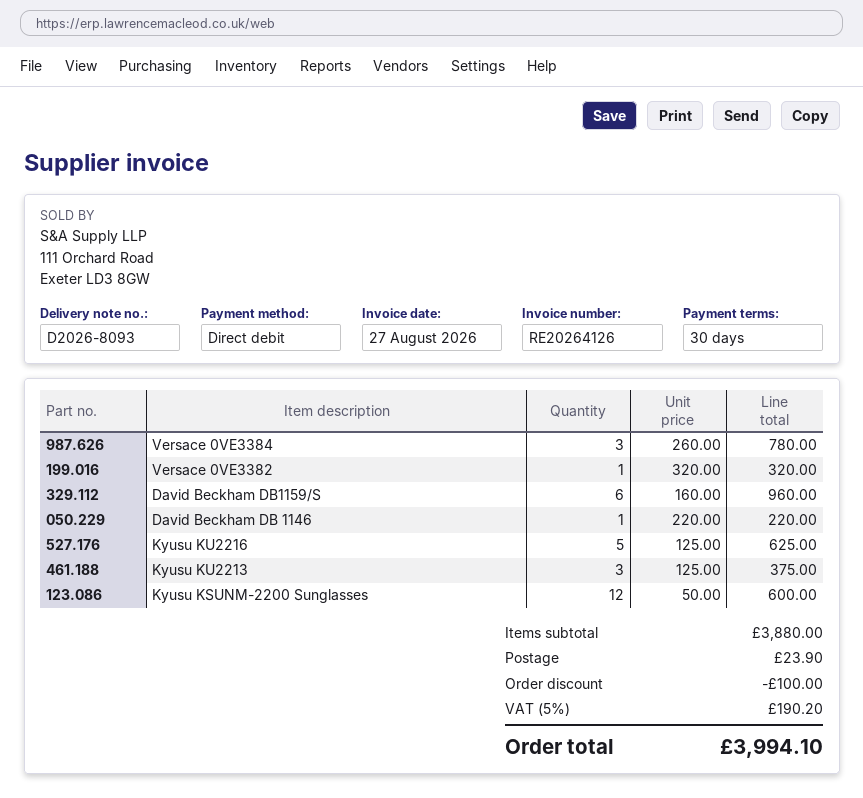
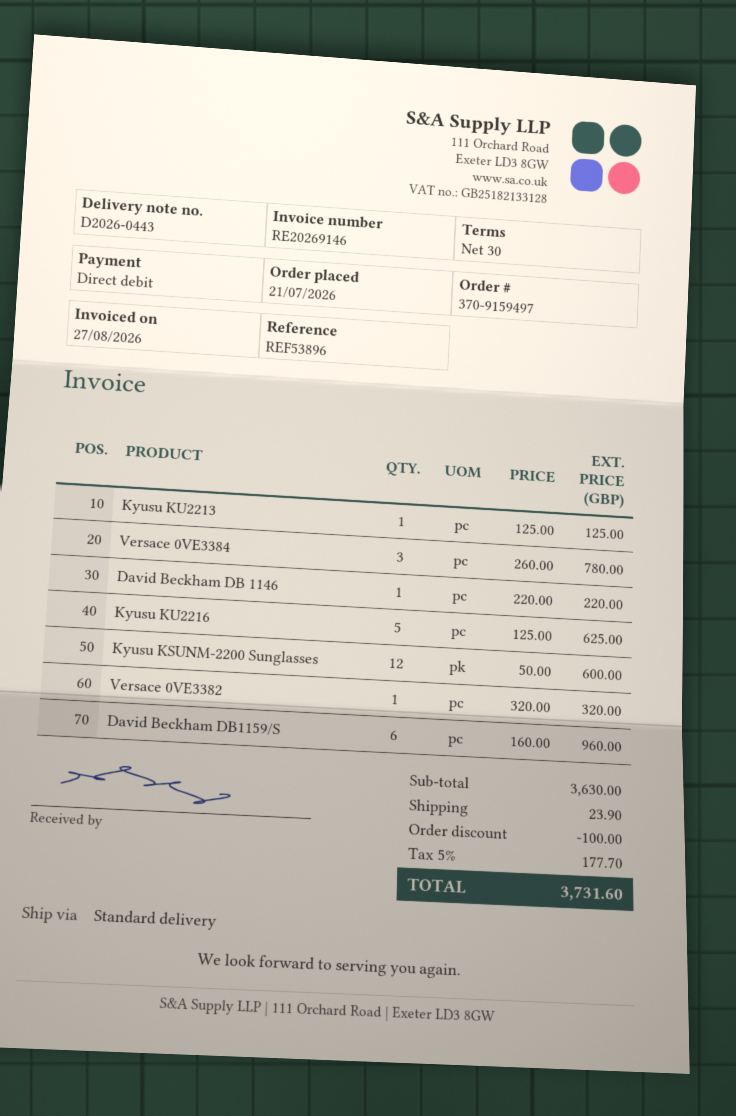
delivery note number: D2026-8093 -> D2026-0443
invoice number: RE20264126 -> RE20269146
Kyusu KU2213: 3 x 125.00 = 375.00 -> 1 x 125.00 = 125.00
subtotal: 3880.00 -> 3630.00
tax: 5% = 190.20 -> 5% = 177.70
total: 3994.10 -> 3731.60

